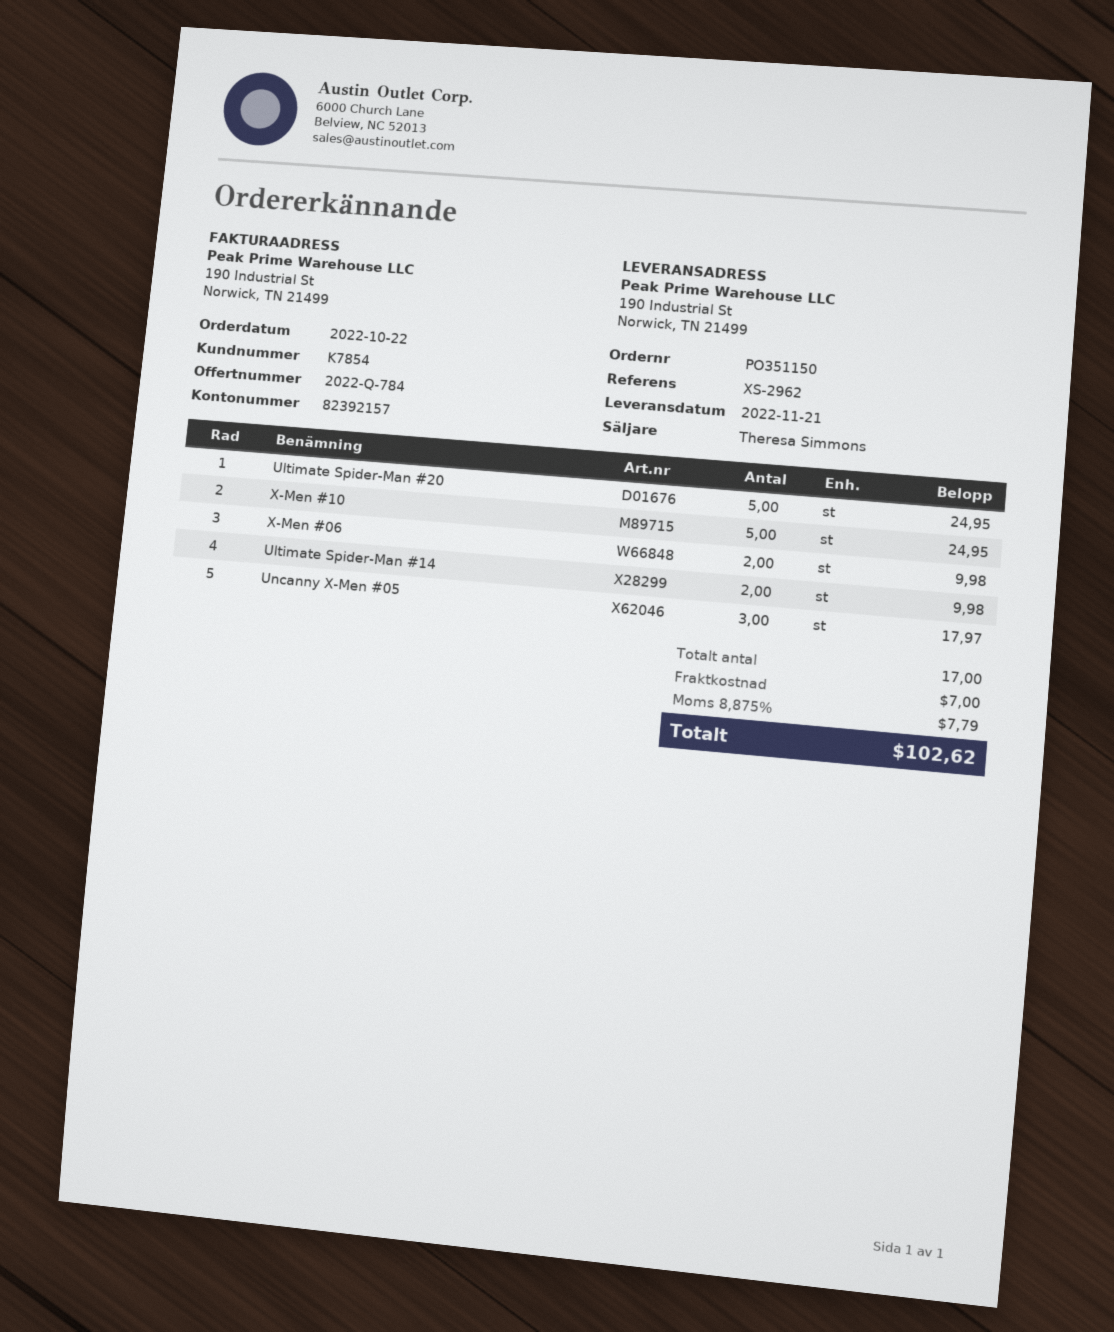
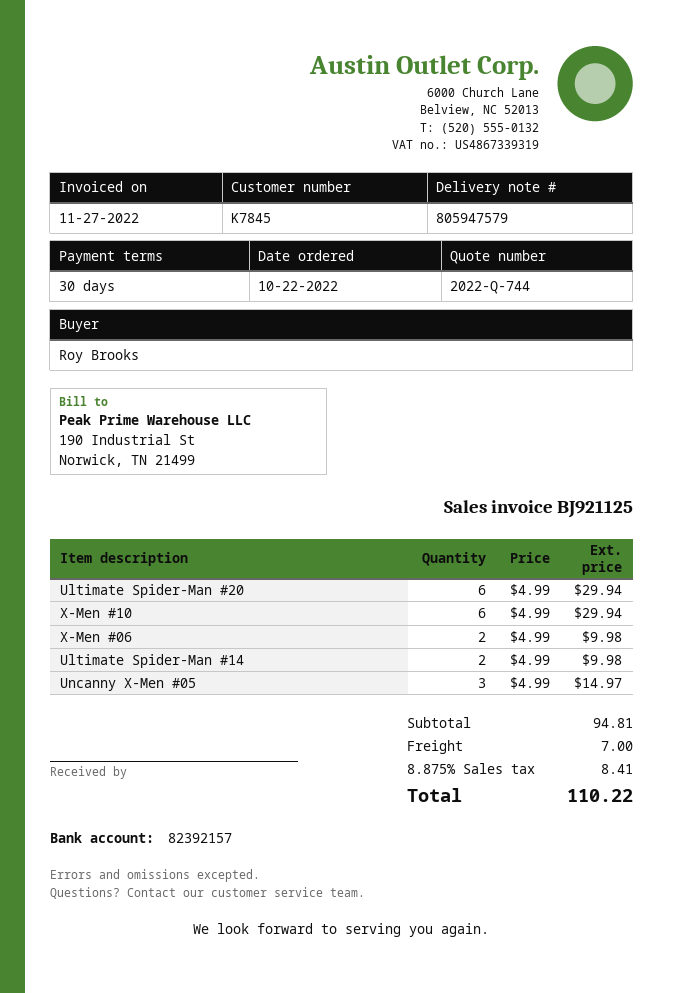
quote number: 2022-Q-784 -> 2022-Q-744
customer number: K7854 -> K7845
Ultimate Spider-Man #20: 5 for 24.95 -> 6 for 29.94
X-Men #10: 5 for 24.95 -> 6 for 29.94
Uncanny X-Men #05: 3 for 17.97 -> 3 for 14.97
tax: 8.875% = 7.79 -> 8.875% = 8.41
total: 102.62 -> 110.22

